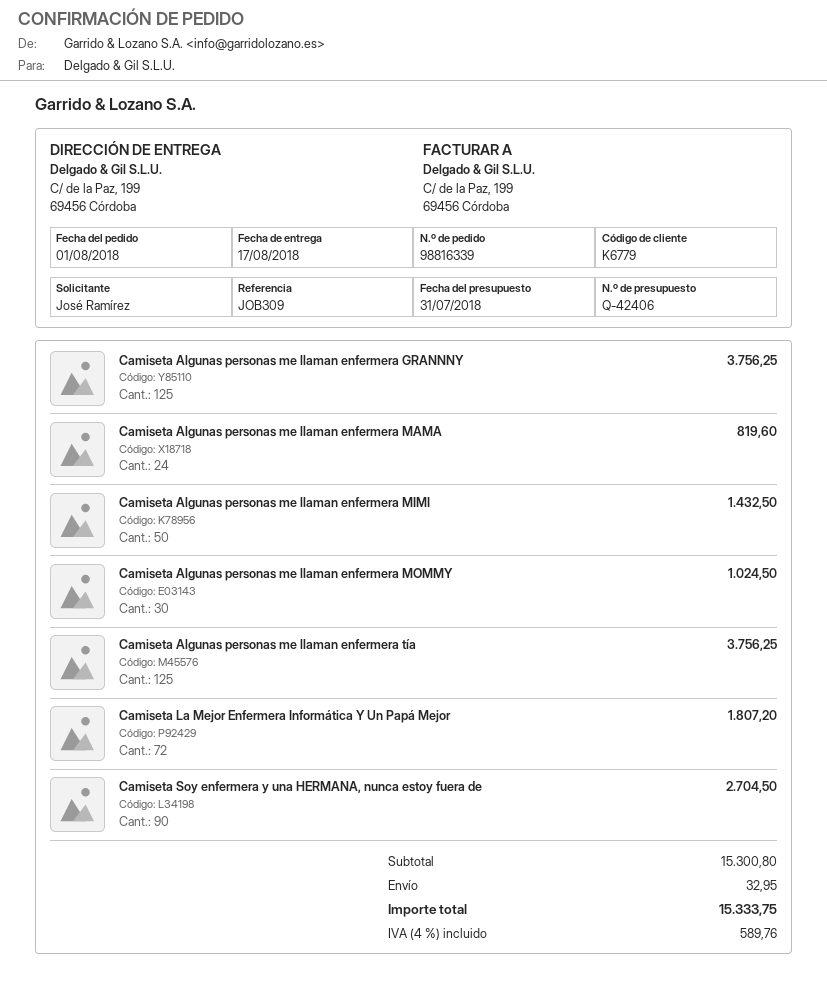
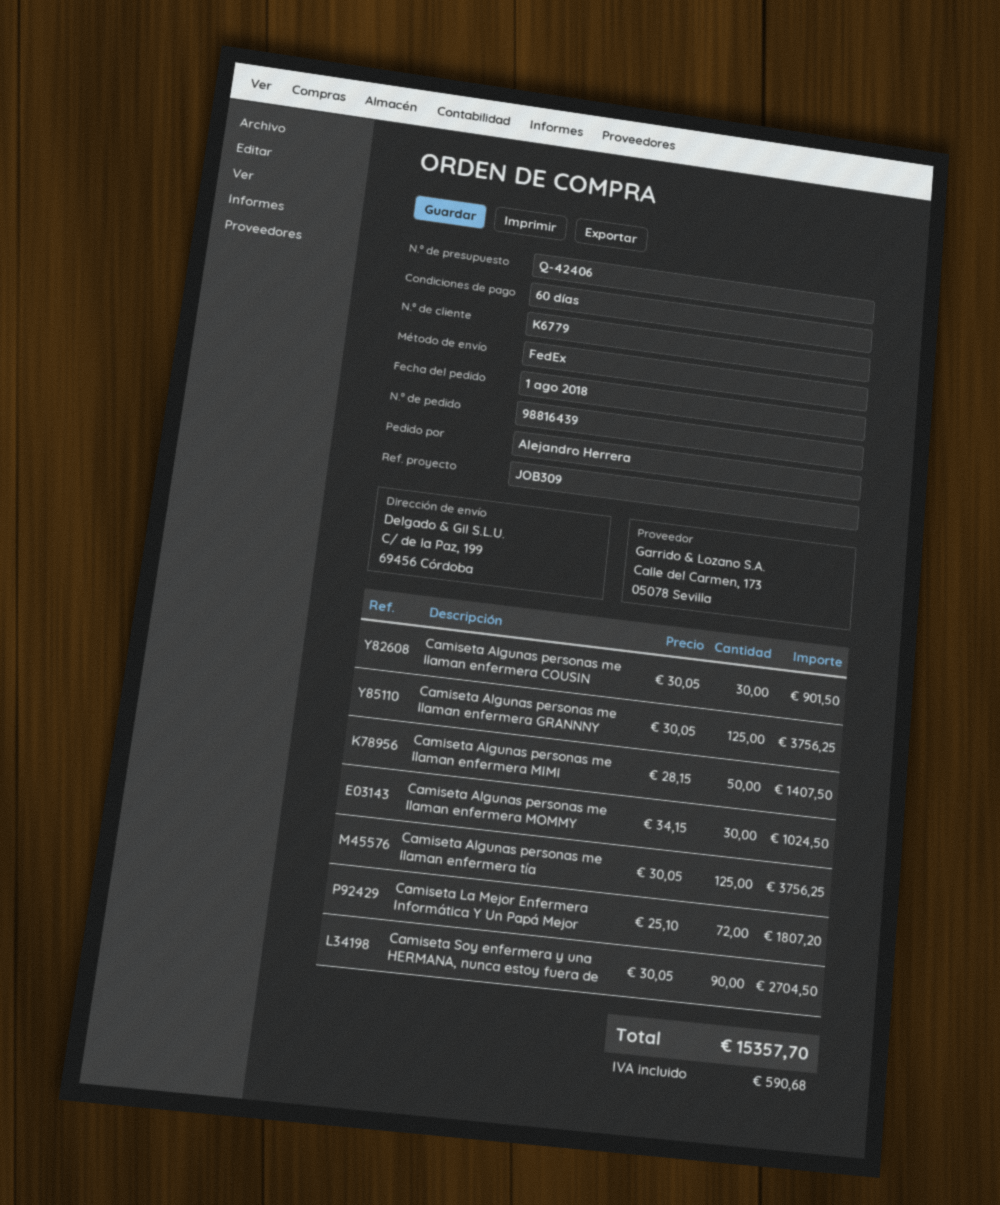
order number: 98816339 -> 98816439
ordered by: José Ramírez -> Alejandro Herrera
Camiseta Algunas personas me llaman enfermera MAMA: 24 for 819.60 -> none
Camiseta Algunas personas me llaman enfermera MIMI: 50 for 1432.50 -> 50 for 1407.50
Camiseta Algunas personas me llaman enfermera COUSIN: none -> 30 for 901.50
shipping: 32.95 -> none
tax: 589.76 -> 590.68
total: 15333.75 -> 15357.70

